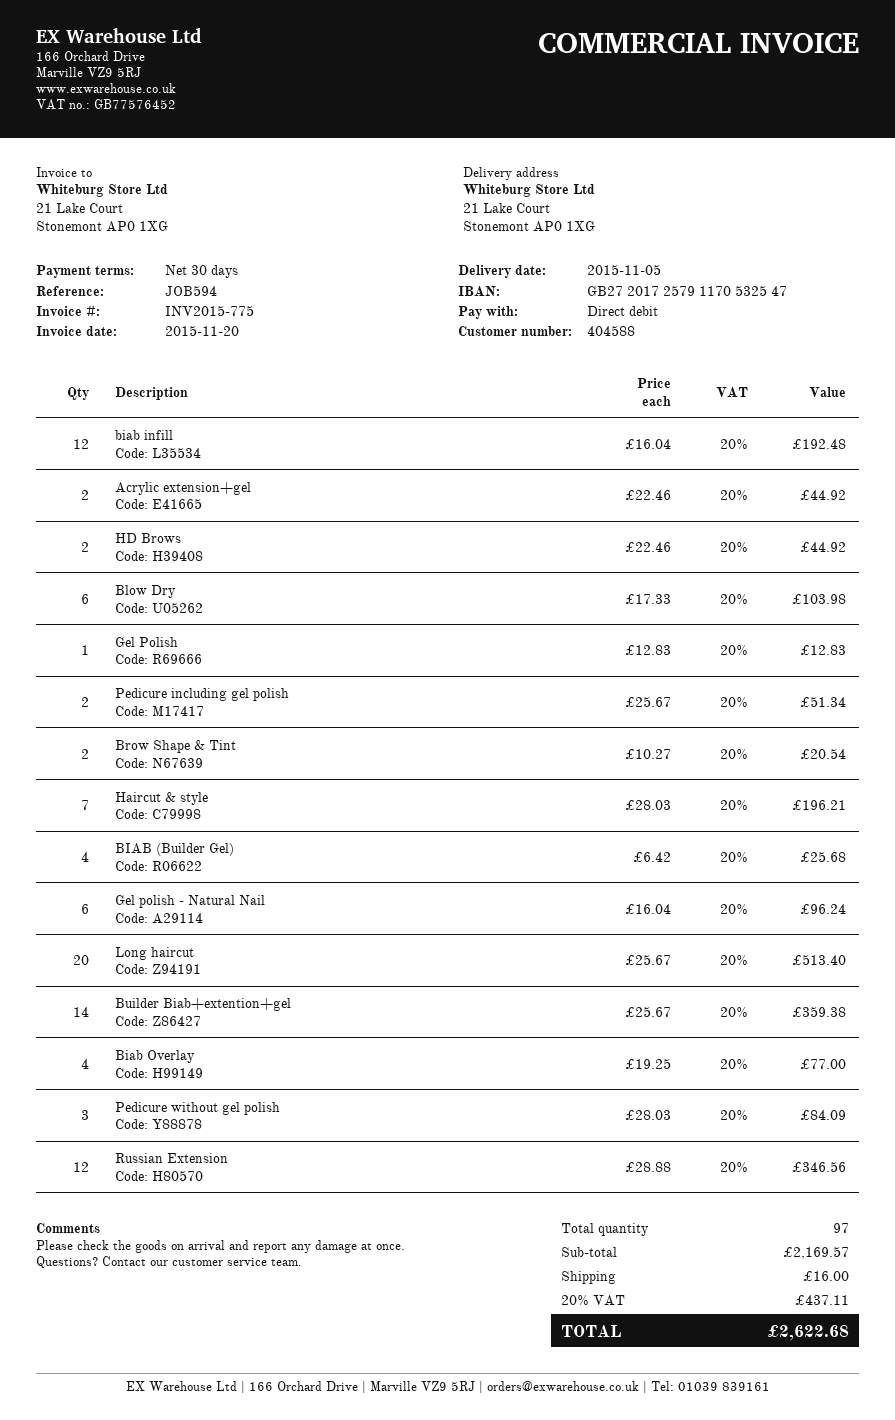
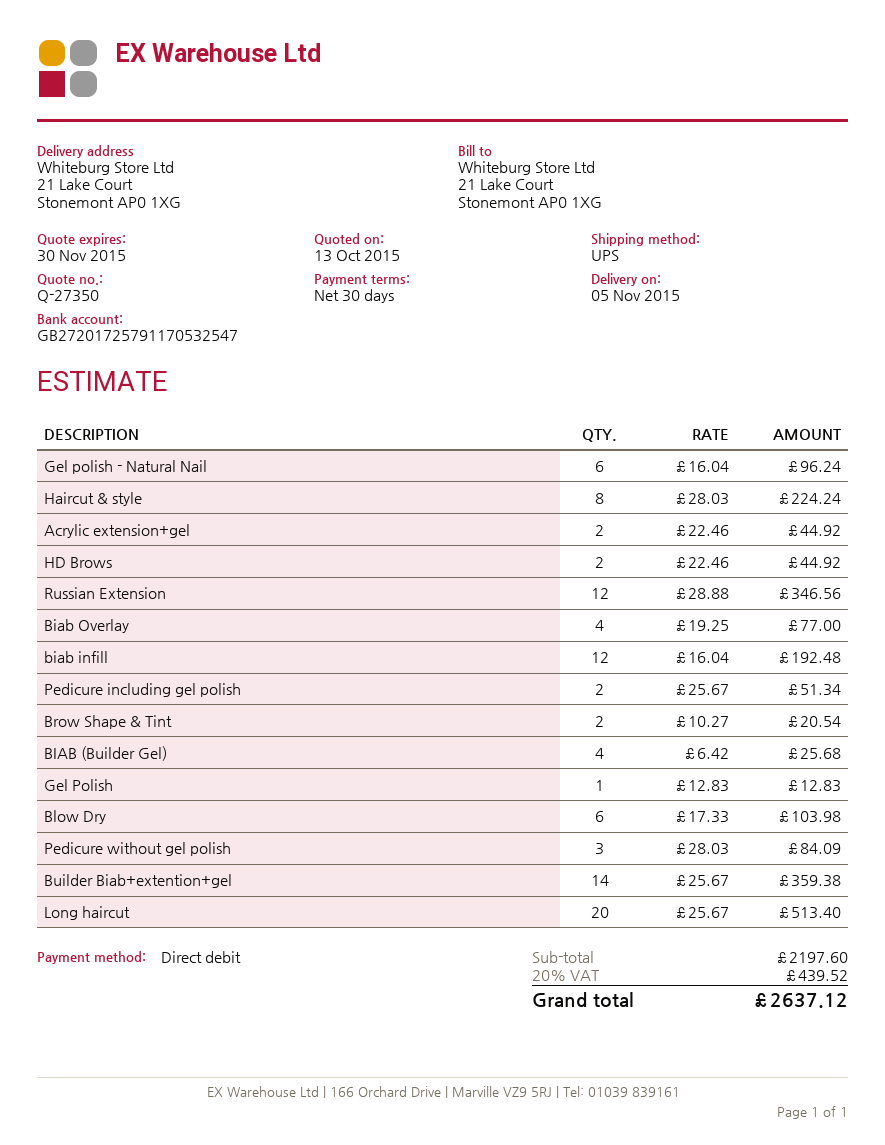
Haircut & style: 7 x 28.03 = 196.21 -> 8 x 28.03 = 224.24
subtotal: 2169.57 -> 2197.60
shipping: 16.00 -> none
tax: 20% = 437.11 -> 20% = 439.52
total: 2622.68 -> 2637.12

